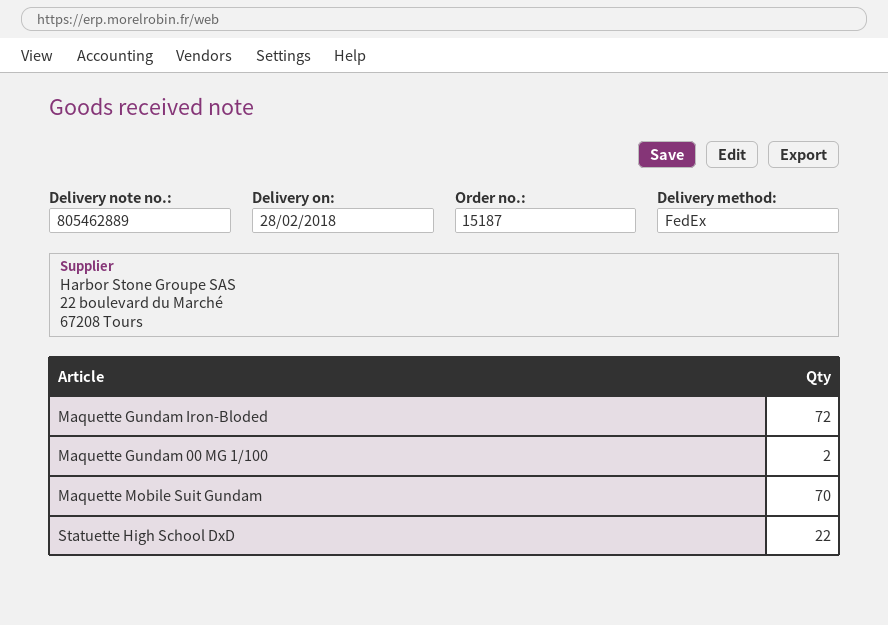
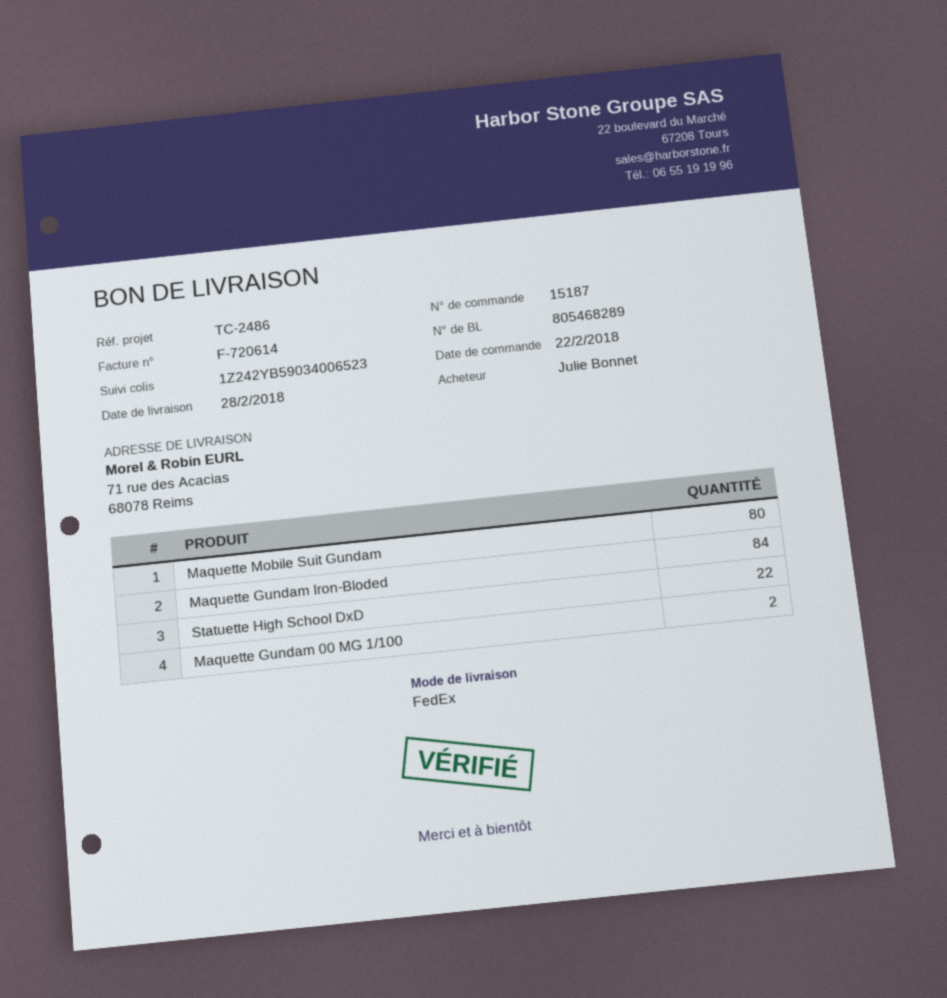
delivery note number: 805462889 -> 805468289
Maquette Gundam Iron-Bloded: 72 -> 84
Maquette Mobile Suit Gundam: 70 -> 80

